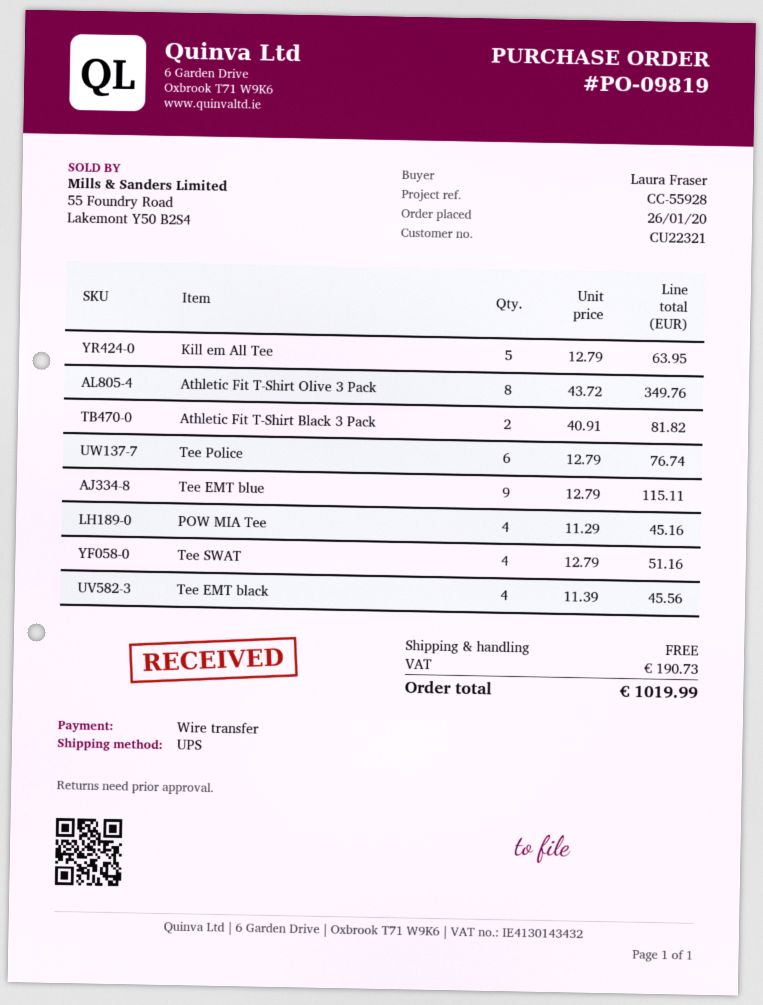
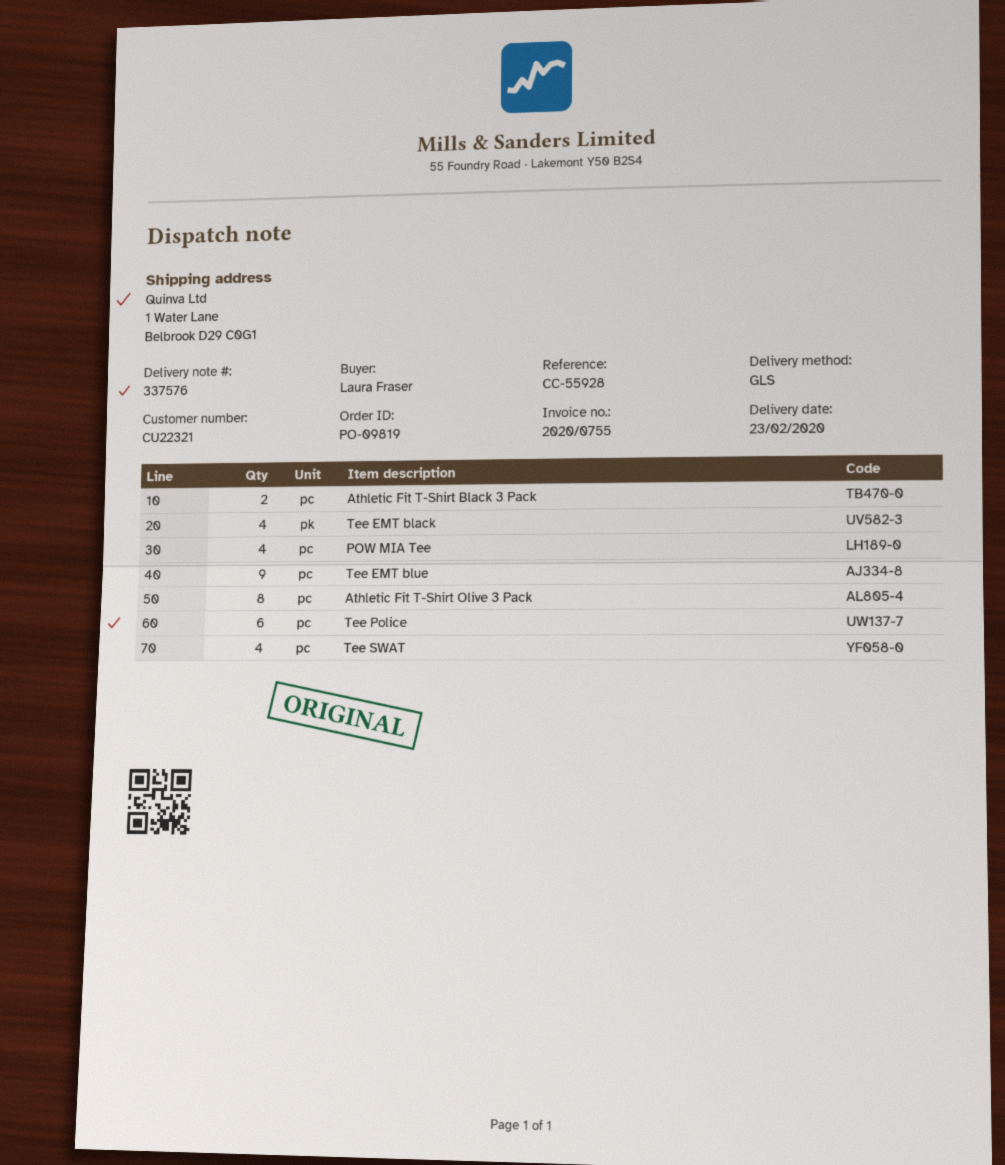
shipping method: UPS -> GLS
Kill em All Tee: 5 -> none

